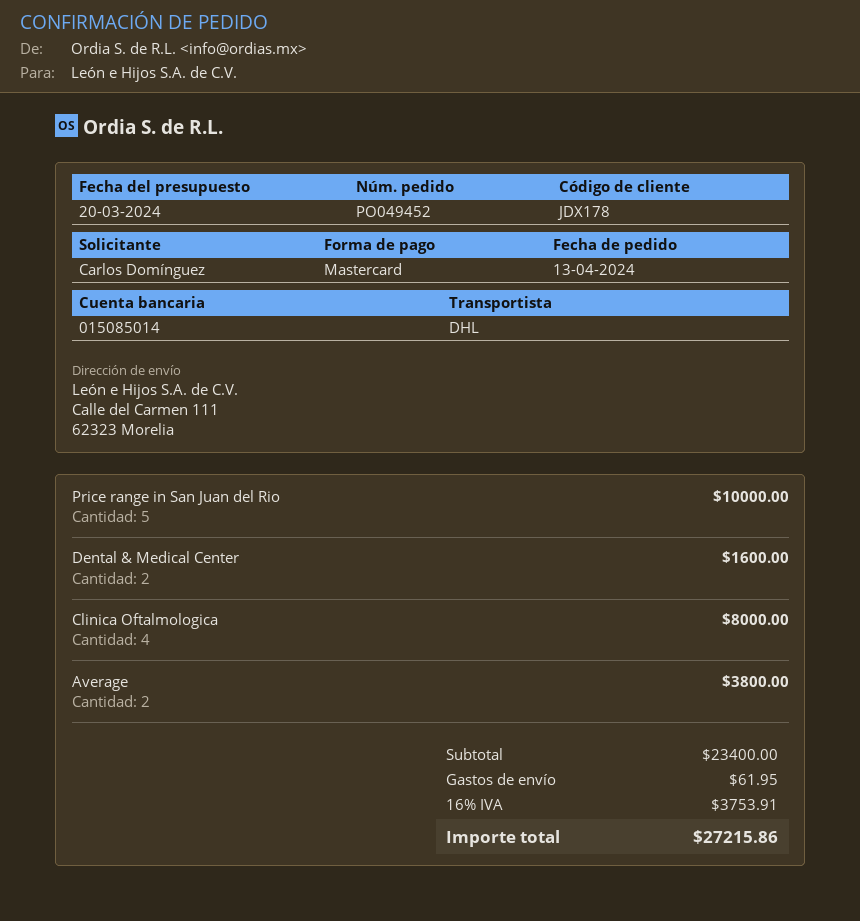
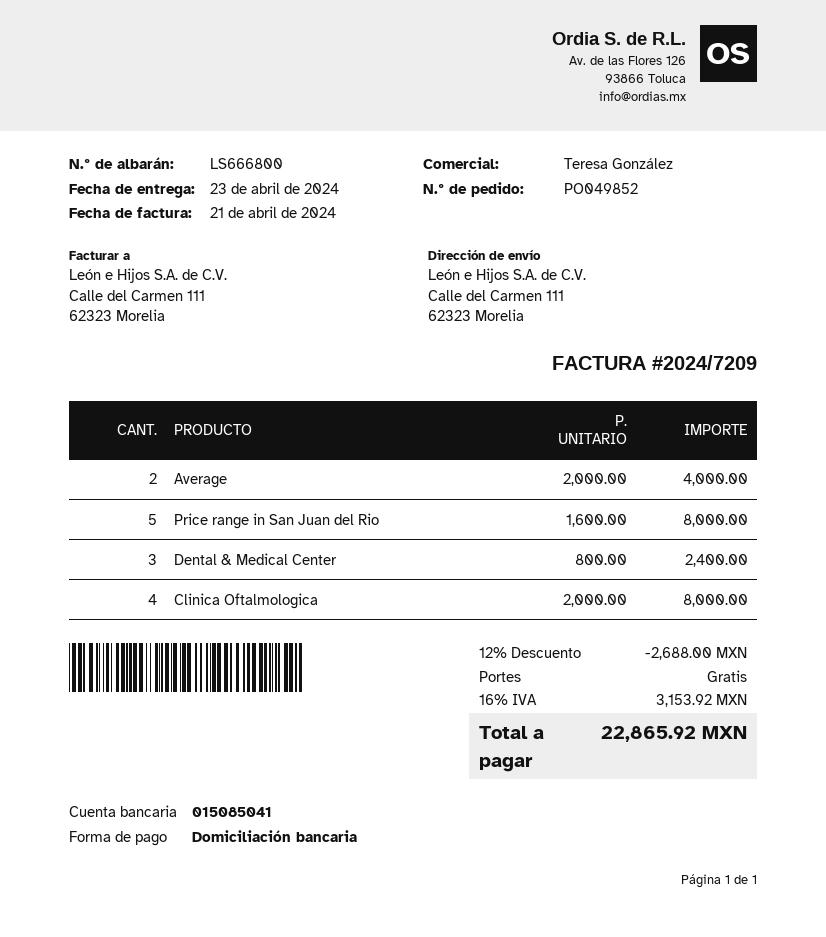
order number: PO049452 -> PO049852
payment method: Mastercard -> direct debit
bank account: 015085014 -> 015085041
Price range in San Juan del Rio: 5 for 10000.00 -> 5 for 8000.00
Dental & Medical Center: 2 for 1600.00 -> 3 for 2400.00
Average: 2 for 3800.00 -> 2 for 4000.00
discount: none -> 12% = 2688.00
shipping: 61.95 -> 0.00
tax: 16% = 3753.91 -> 16% = 3153.92
total: 27215.86 -> 22865.92

